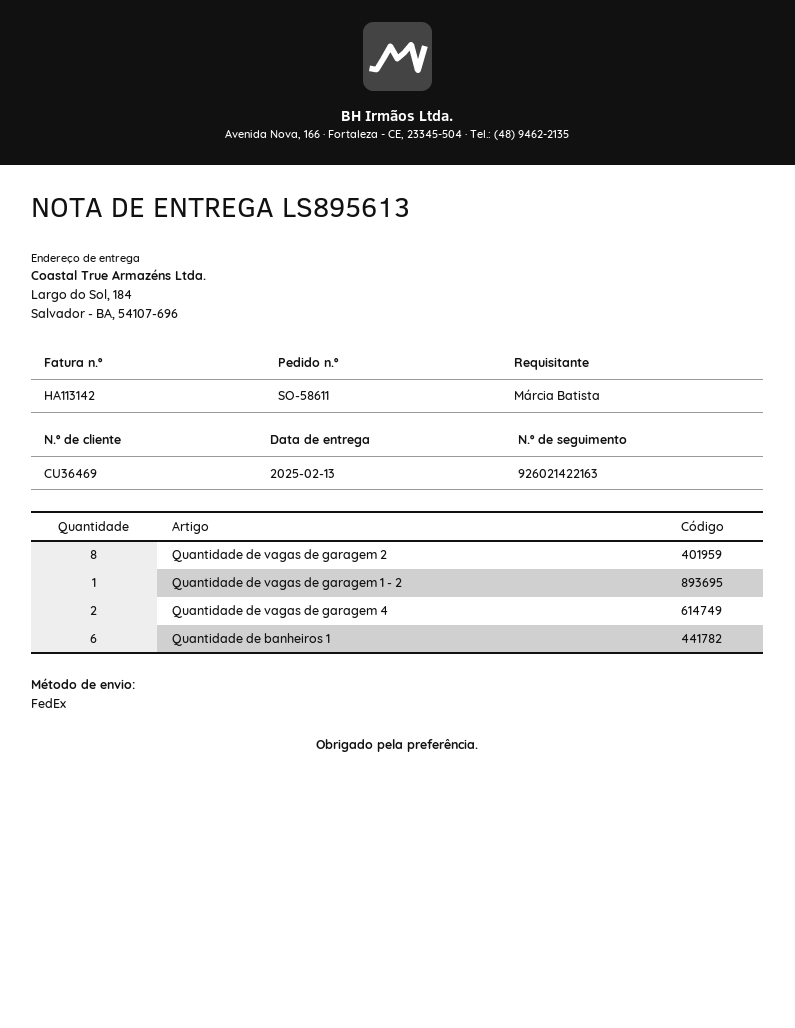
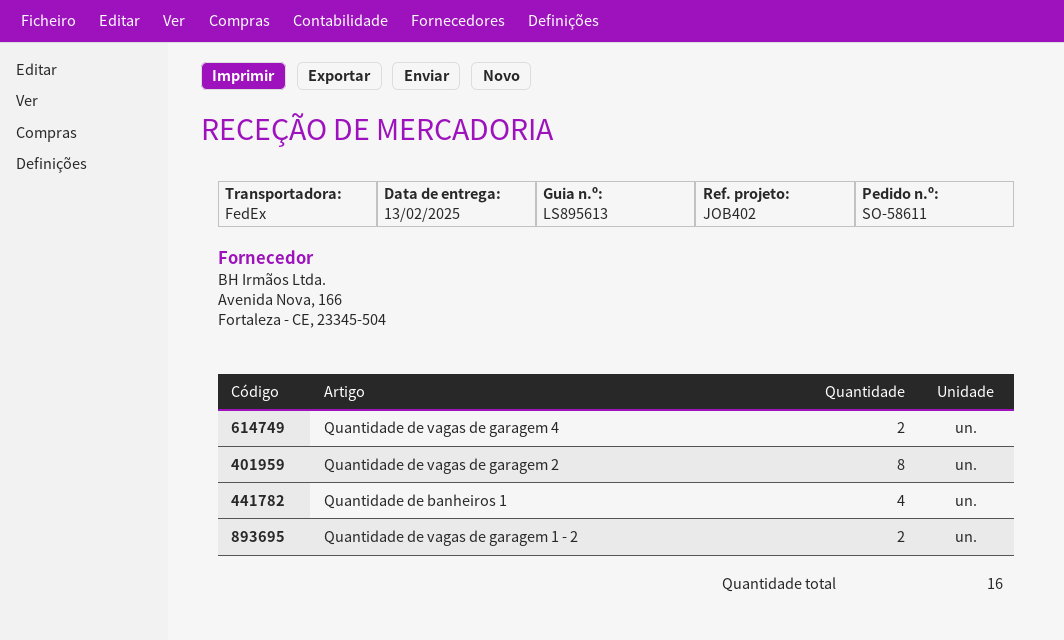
Quantidade de vagas de garagem 1 - 2: 1 -> 2
Quantidade de banheiros 1: 6 -> 4

